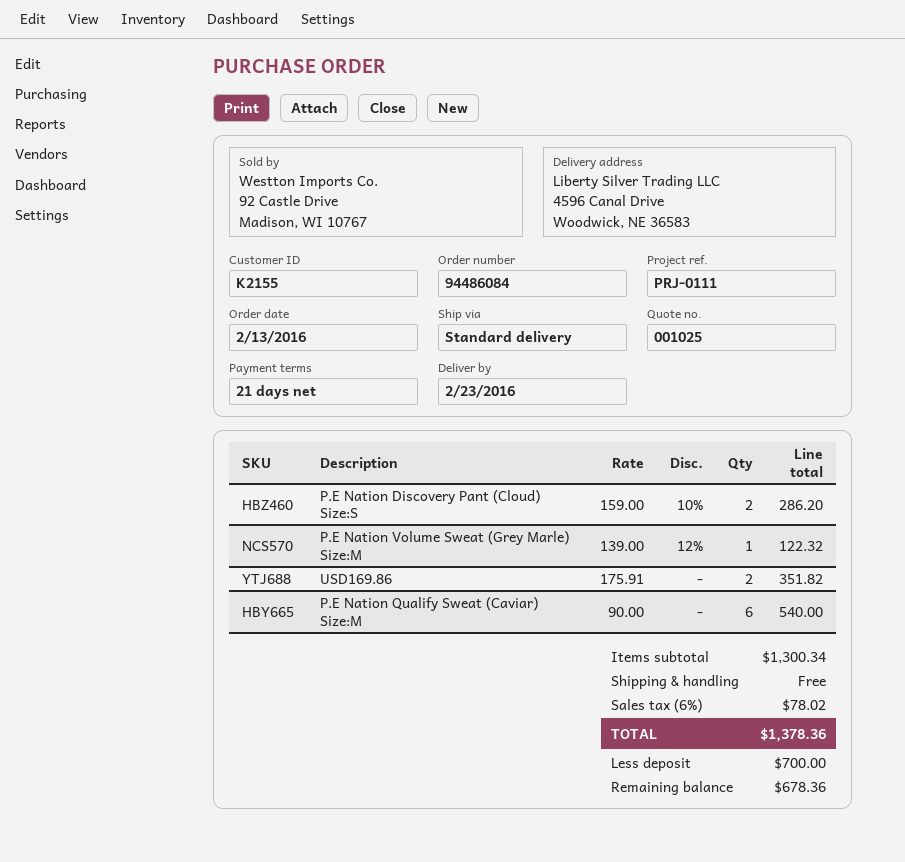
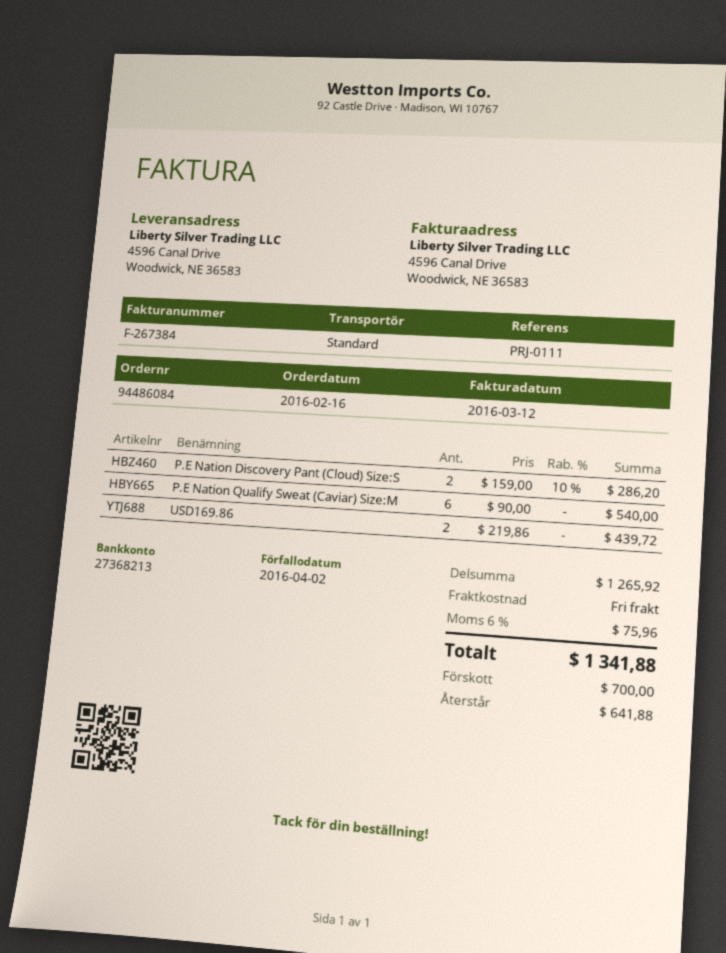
order date: 2016-02-13 -> 2016-02-16
P.E Nation Volume Sweat (Grey Marle) Size:M: 1 x 139.00 - 12% = 122.32 -> none
USD169.86: 2 x 175.91 = 351.82 -> 2 x 219.86 = 439.72
subtotal: 1300.34 -> 1265.92
tax: 6% = 78.02 -> 6% = 75.96
total: 1378.36 -> 1341.88
balance: 678.36 -> 641.88

